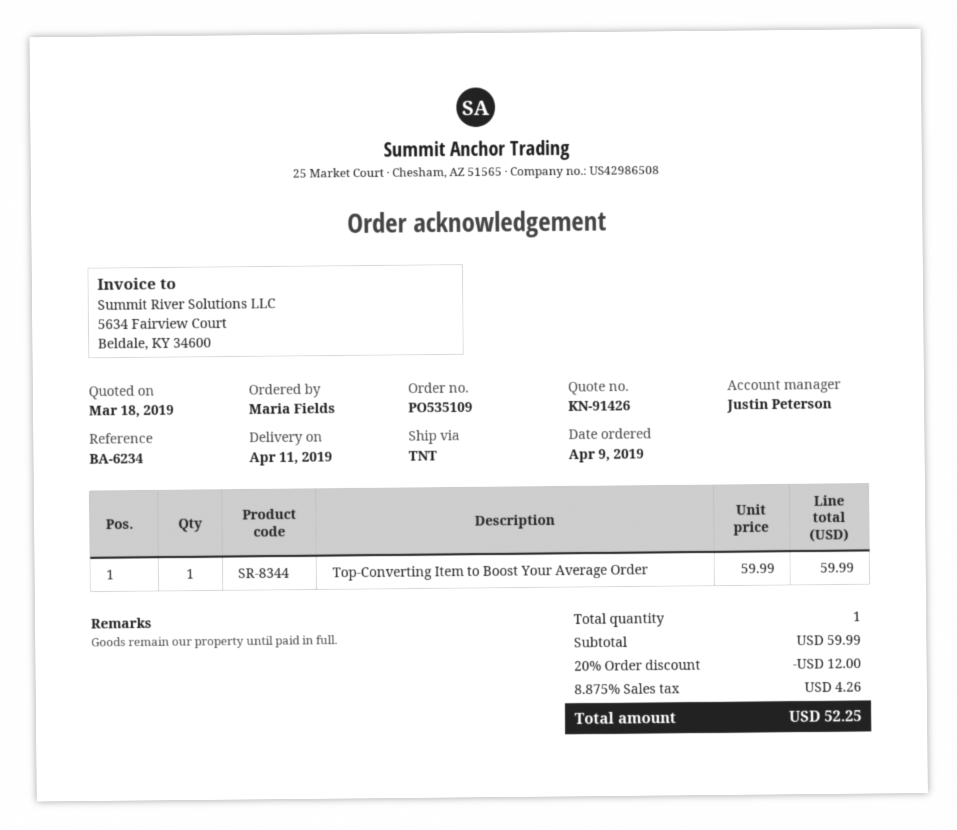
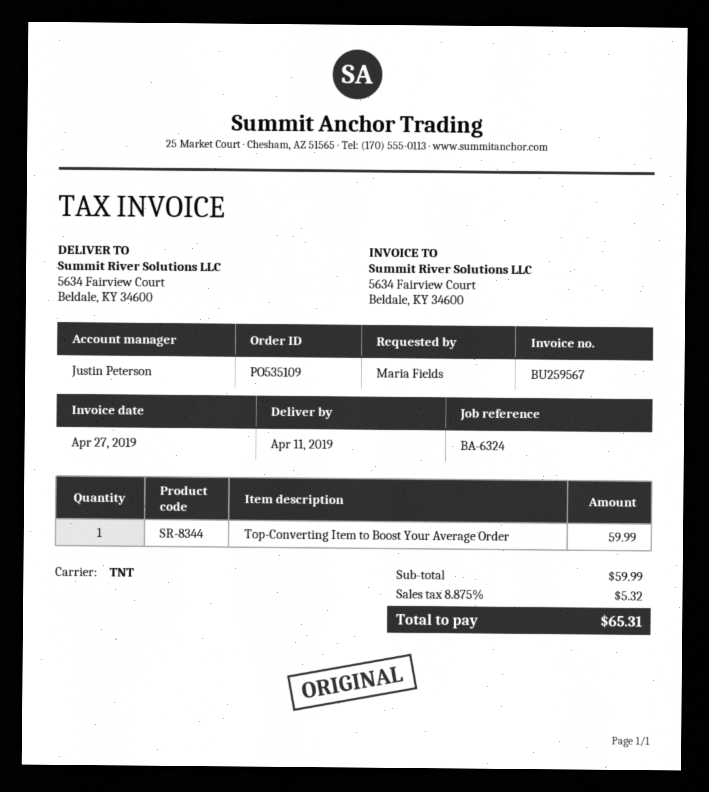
reference: BA-6234 -> BA-6324
discount: 20% = 12.00 -> none
tax: 8.875% = 4.26 -> 8.875% = 5.32
total: 52.25 -> 65.31

